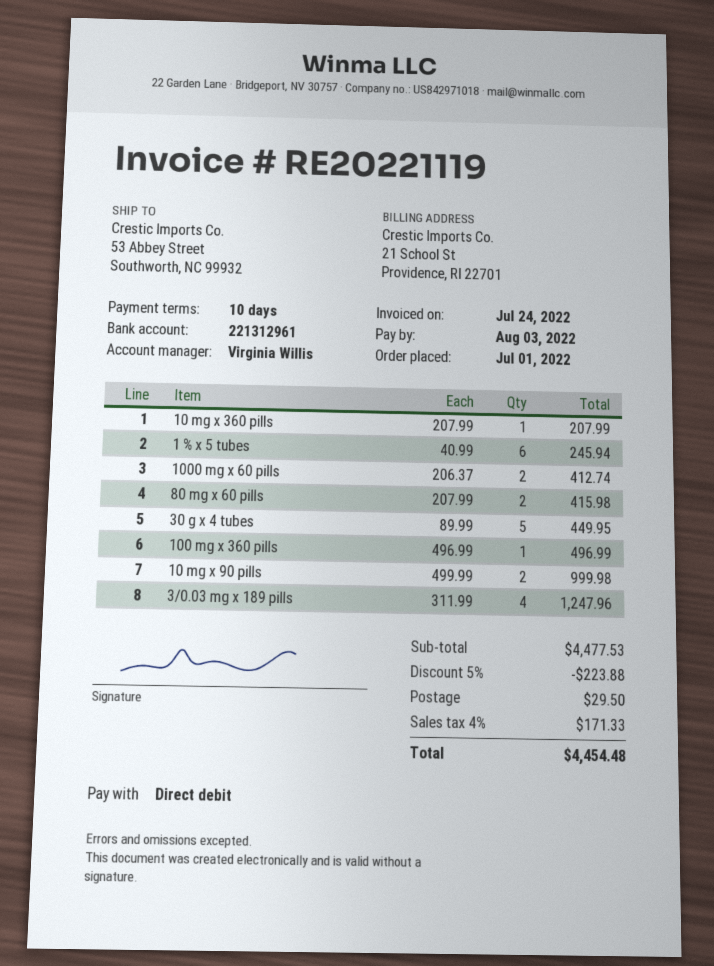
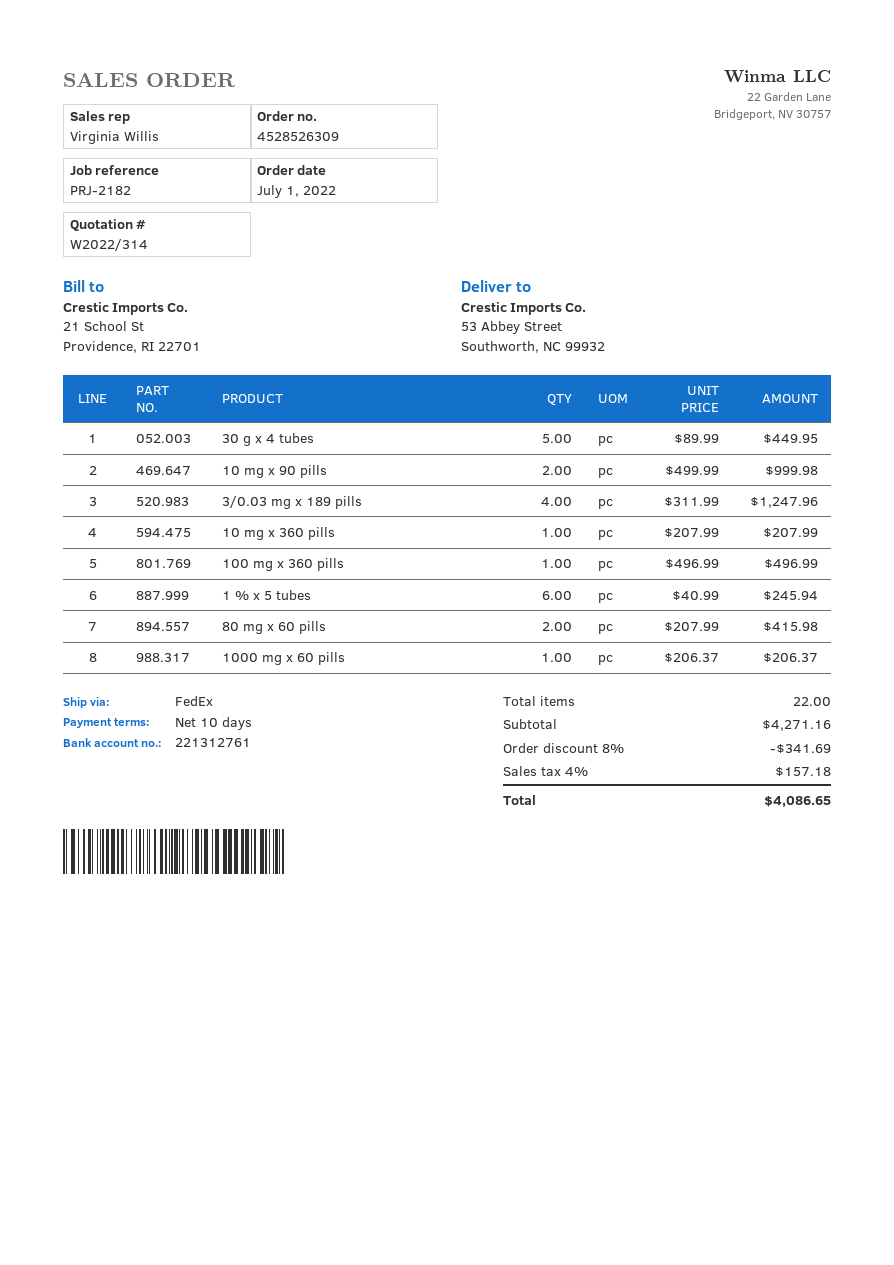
bank account: 221312961 -> 221312761
1000 mg x 60 pills: 2 x 206.37 = 412.74 -> 1 x 206.37 = 206.37
subtotal: 4477.53 -> 4271.16
discount: 5% = 223.88 -> 8% = 341.69
shipping: 29.50 -> none
tax: 4% = 171.33 -> 4% = 157.18
total: 4454.48 -> 4086.65

